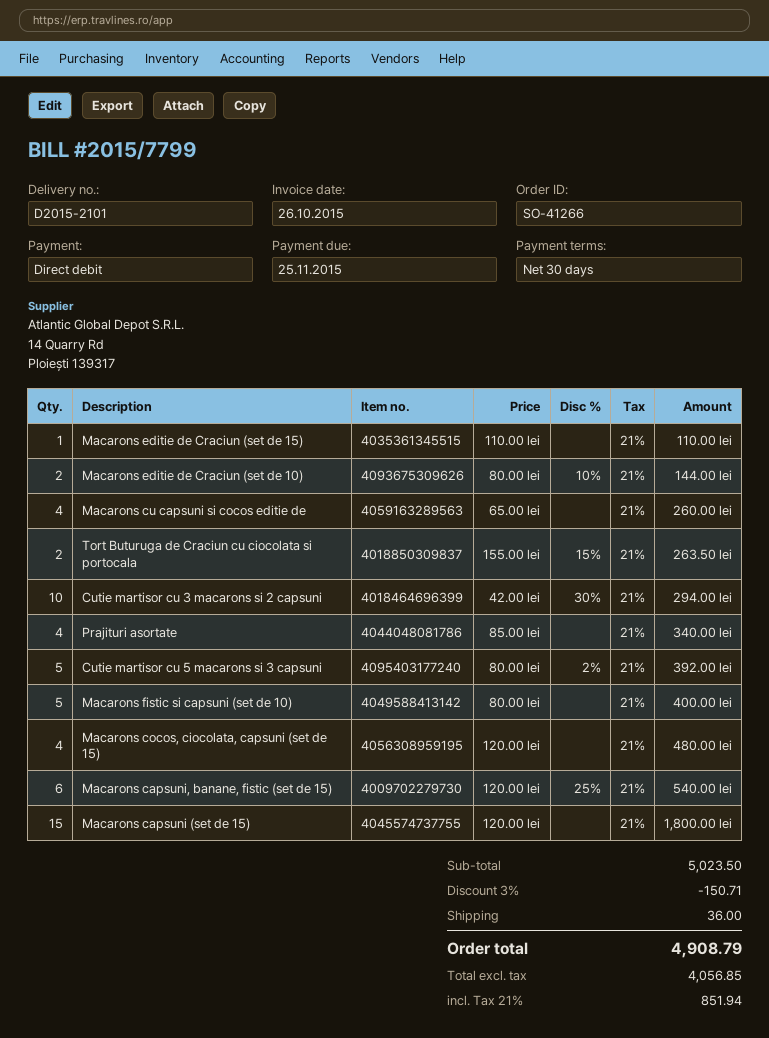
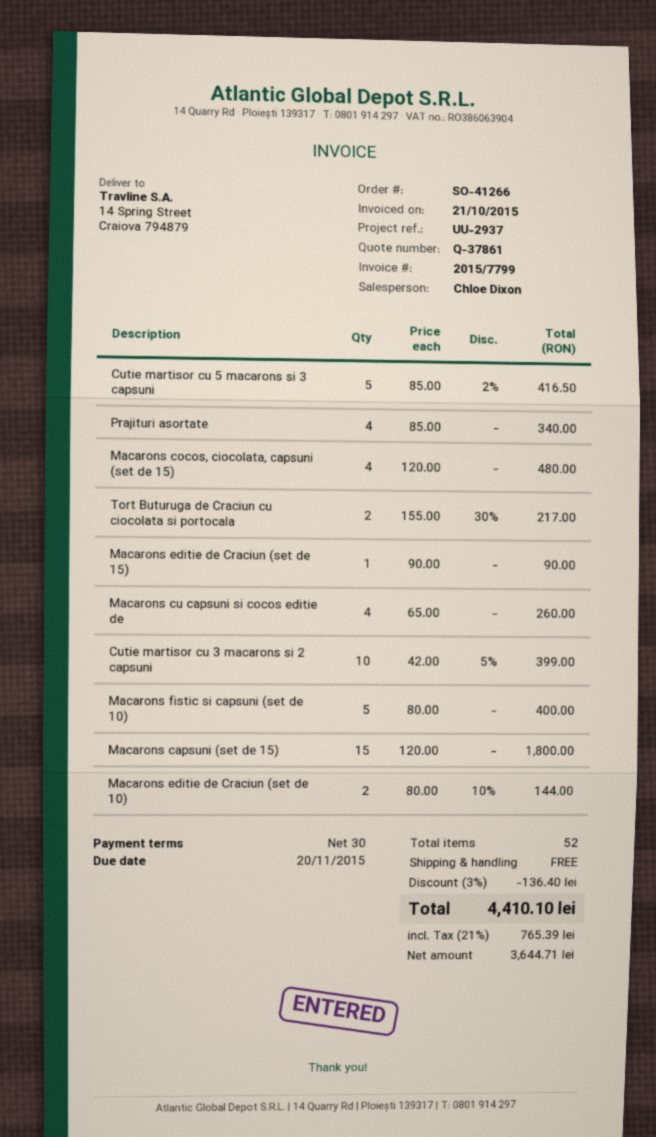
invoice date: 2015-10-26 -> 2015-10-21
due date: 2015-11-25 -> 2015-11-20
Macarons editie de Craciun (set de 15): 1 x 110.00 = 110.00 -> 1 x 90.00 = 90.00
Tort Buturuga de Craciun cu ciocolata si portocala: 2 x 155.00 - 15% = 263.50 -> 2 x 155.00 - 30% = 217.00
Cutie martisor cu 3 macarons si 2 capsuni: 10 x 42.00 - 30% = 294.00 -> 10 x 42.00 - 5% = 399.00
Cutie martisor cu 5 macarons si 3 capsuni: 5 x 80.00 - 2% = 392.00 -> 5 x 85.00 - 2% = 416.50
Macarons capsuni, banane, fistic (set de 15): 6 x 120.00 - 25% = 540.00 -> none
discount: 3% = 150.71 -> 3% = 136.40
shipping: 36.00 -> 0.00
net: 4056.85 -> 3644.71
tax: 21% = 851.94 -> 21% = 765.39
total: 4908.79 -> 4410.10

